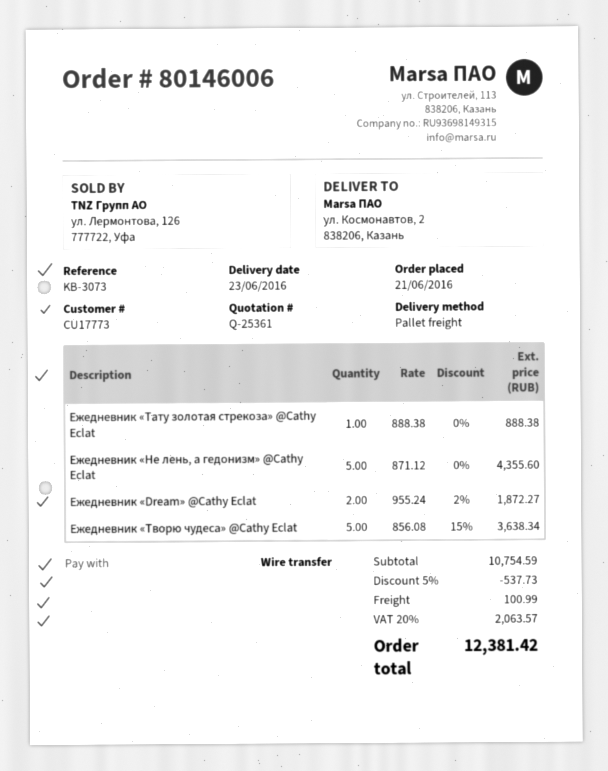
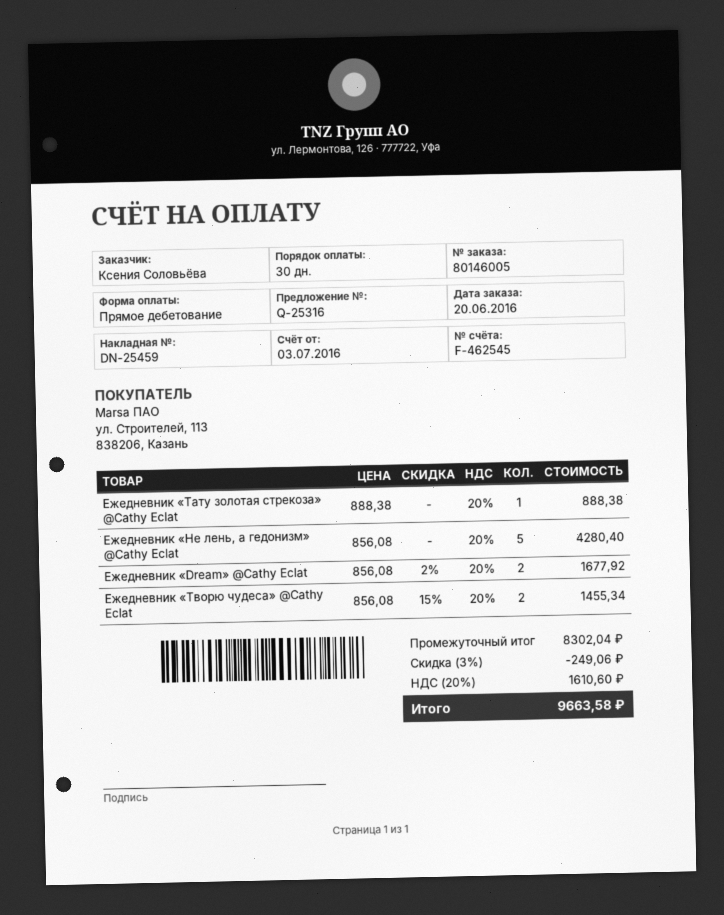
quote number: Q-25361 -> Q-25316
order number: 80146006 -> 80146005
order date: 2016-06-21 -> 2016-06-20
payment method: bank transfer -> direct debit
Ежедневник «Не лень, а гедонизм» @Cathy Eclat: 5 x 871.12 = 4355.60 -> 5 x 856.08 = 4280.40
Ежедневник «Dream» @Cathy Eclat: 2 x 955.24 - 2% = 1872.27 -> 2 x 856.08 - 2% = 1677.92
Ежедневник «Творю чудеса» @Cathy Eclat: 5 x 856.08 - 15% = 3638.34 -> 2 x 856.08 - 15% = 1455.34
subtotal: 10754.59 -> 8302.04
discount: 5% = 537.73 -> 3% = 249.06
shipping: 100.99 -> none
tax: 20% = 2063.57 -> 20% = 1610.60
total: 12381.42 -> 9663.58

